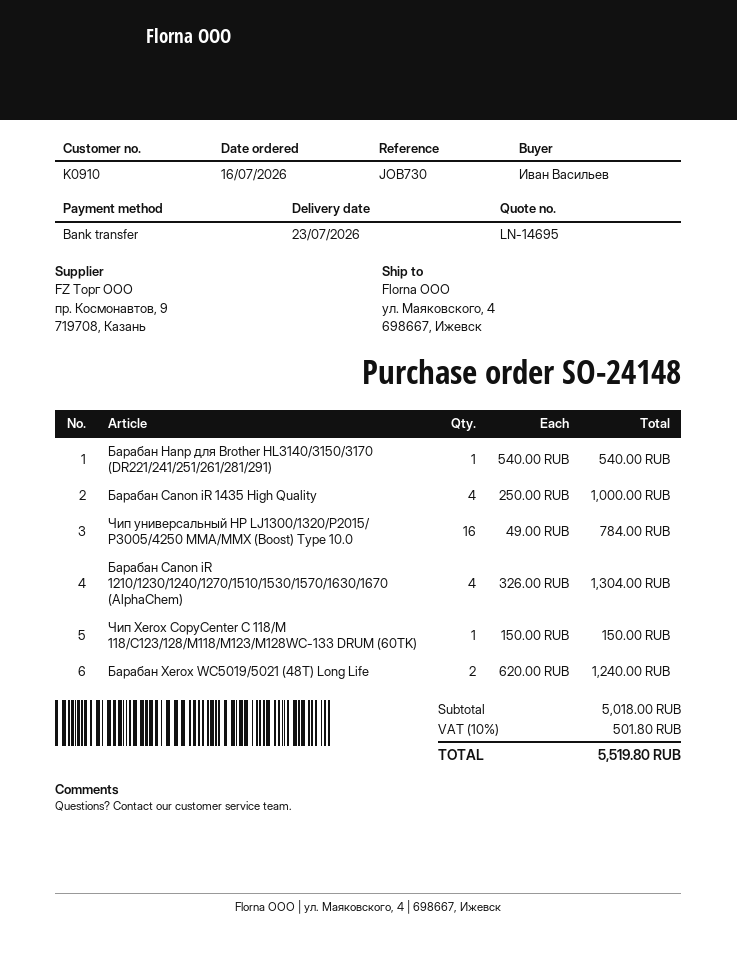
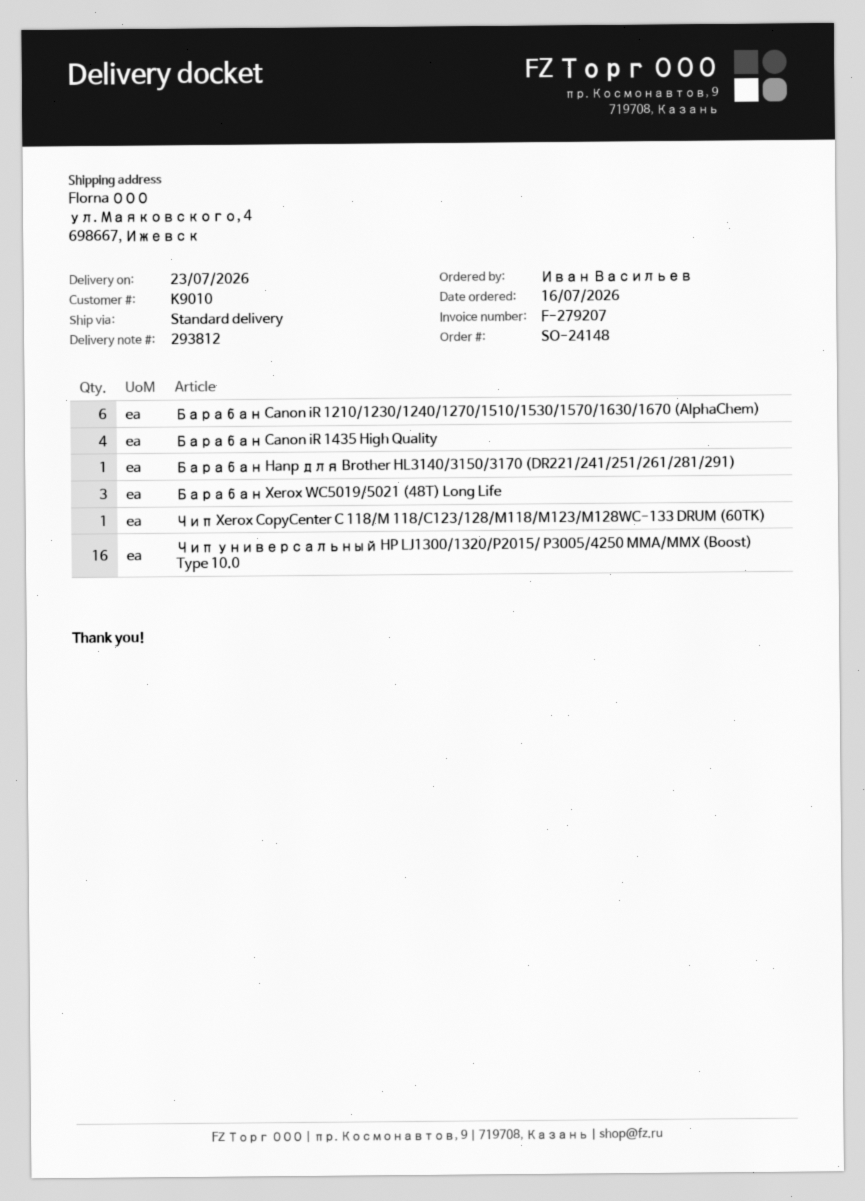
customer number: K0910 -> K9010
Барабан Canon iR 1210/1230/1240/1270/1510/1530/1570/1630/1670 (AlphaChem): 4 -> 6
Барабан Xerox WC5019/5021 (48T) Long Life: 2 -> 3

